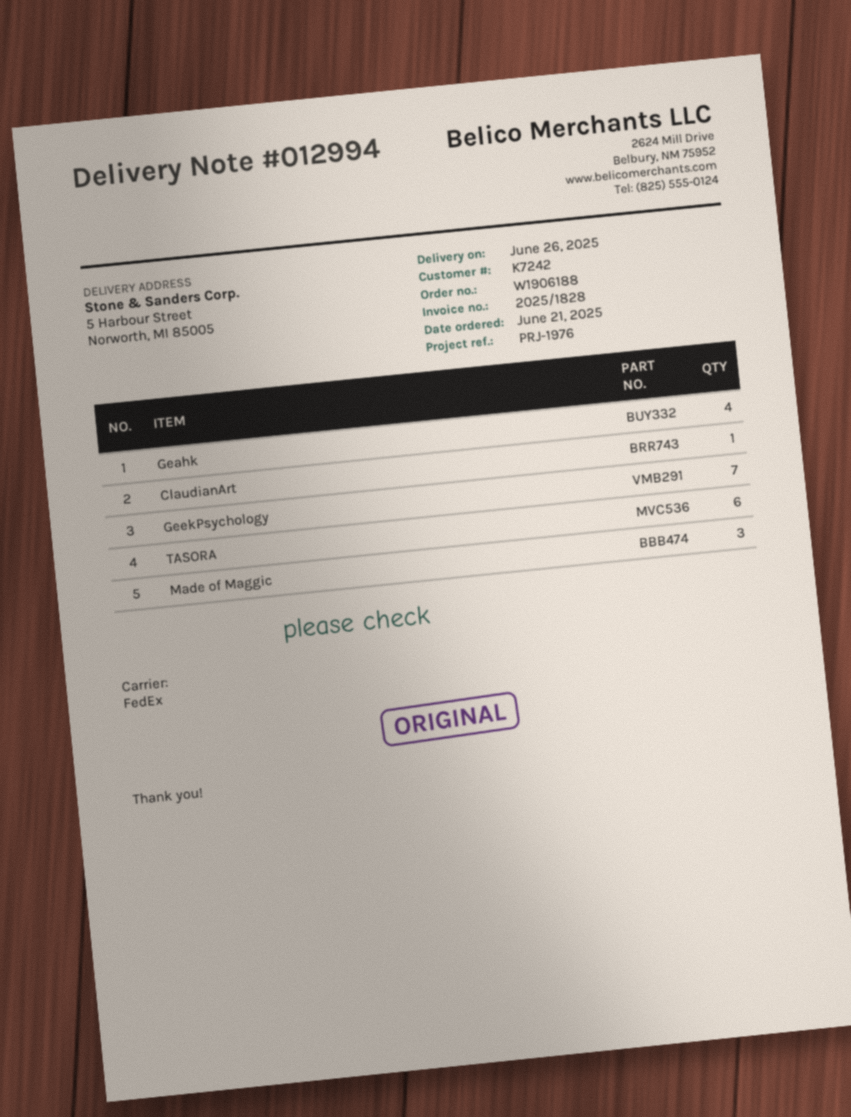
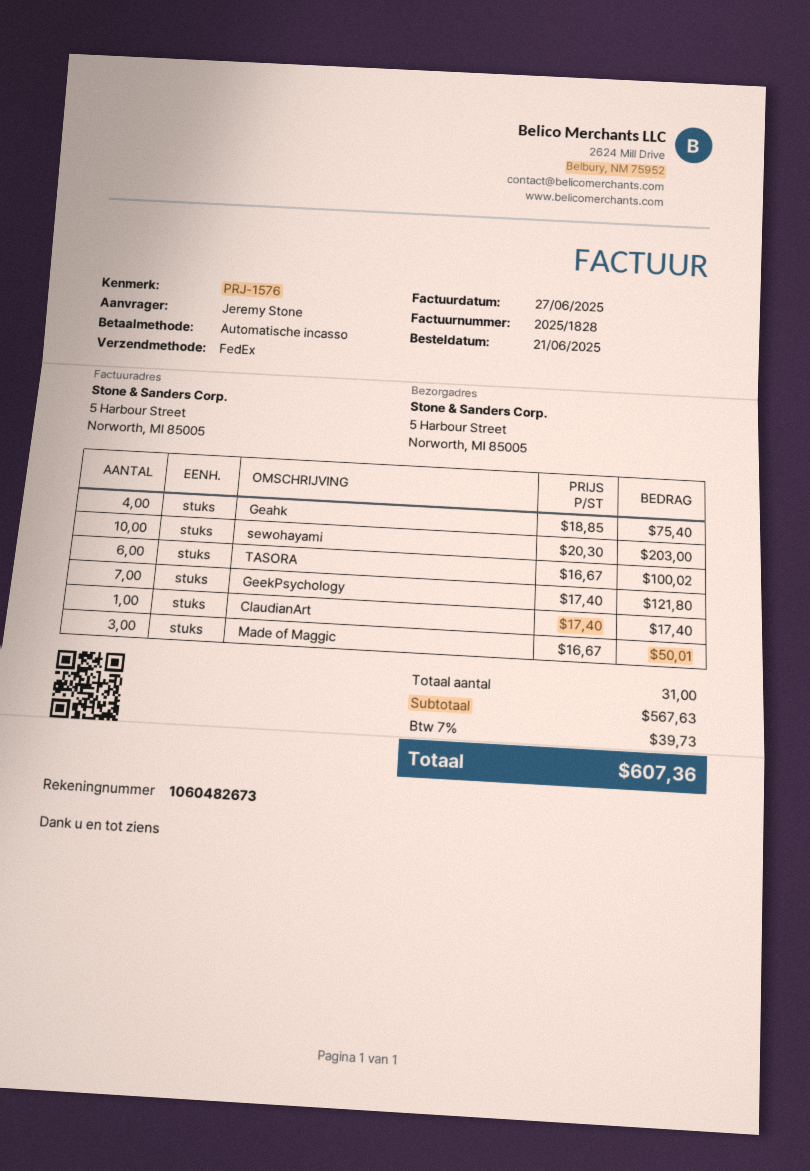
reference: PRJ-1976 -> PRJ-1576
sewohayami: none -> 10

